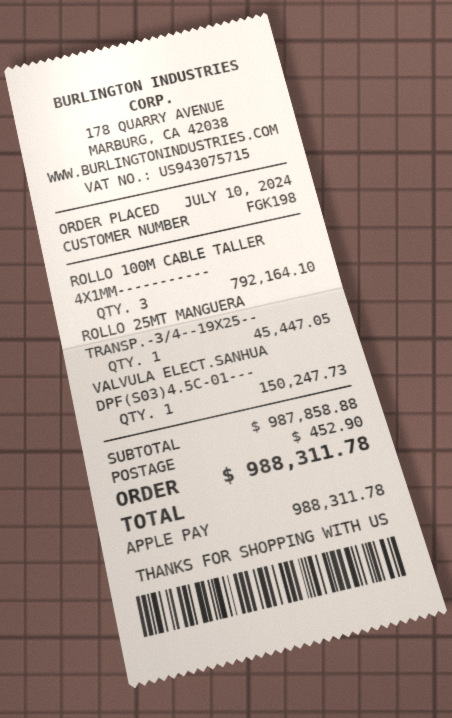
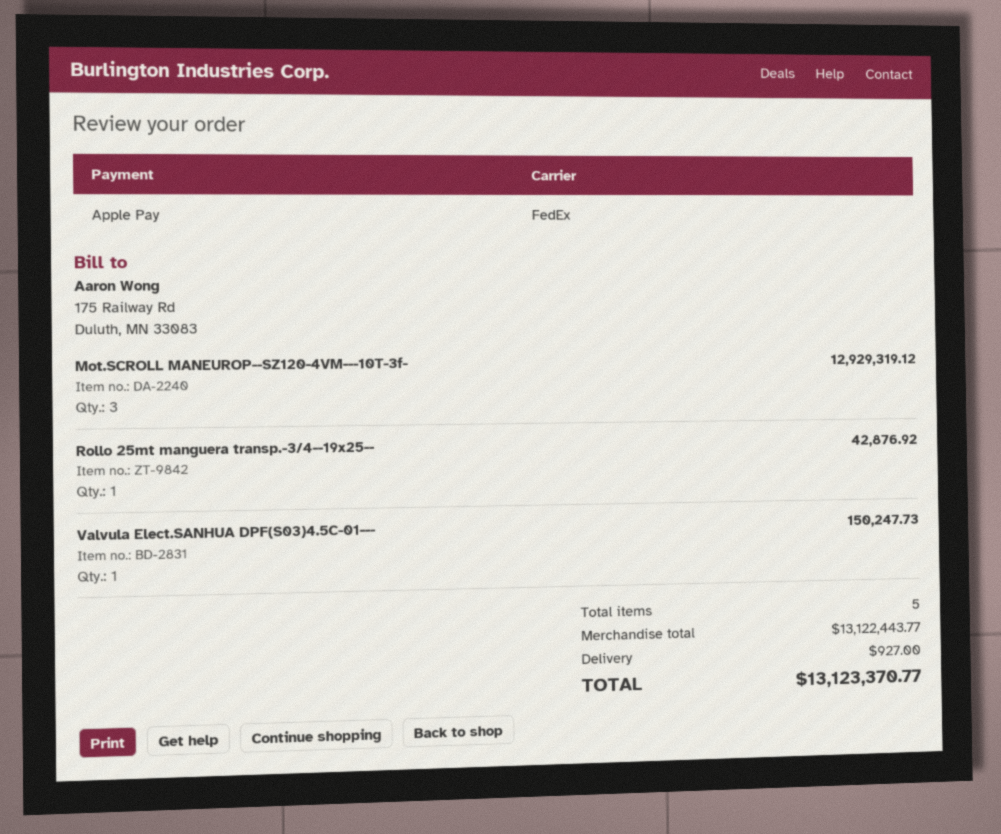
ROLLO 100M CABLE TALLER 4X1MM-----------: 3 for 792164.10 -> none
ROLLO 25MT MANGUERA TRANSP.-3/4--19X25--: 1 for 45447.05 -> 1 for 42876.92
Mot.SCROLL MANEUROP--SZ120-4VM---10T-3f-: none -> 3 for 12929319.12
subtotal: 987858.88 -> 13122443.77
shipping: 452.90 -> 927.00
total: 988311.78 -> 13123370.77

